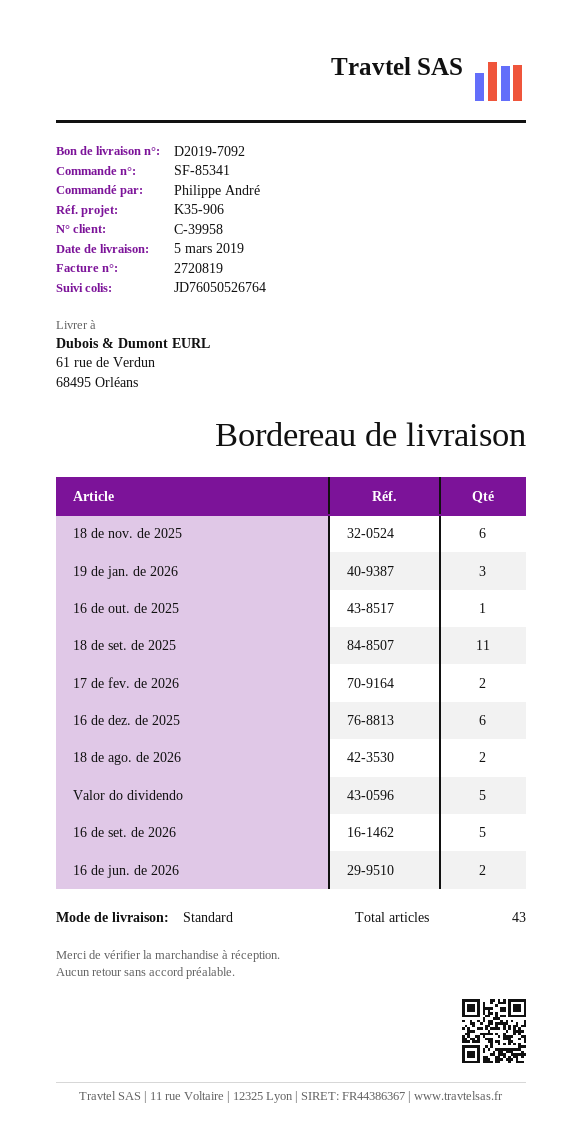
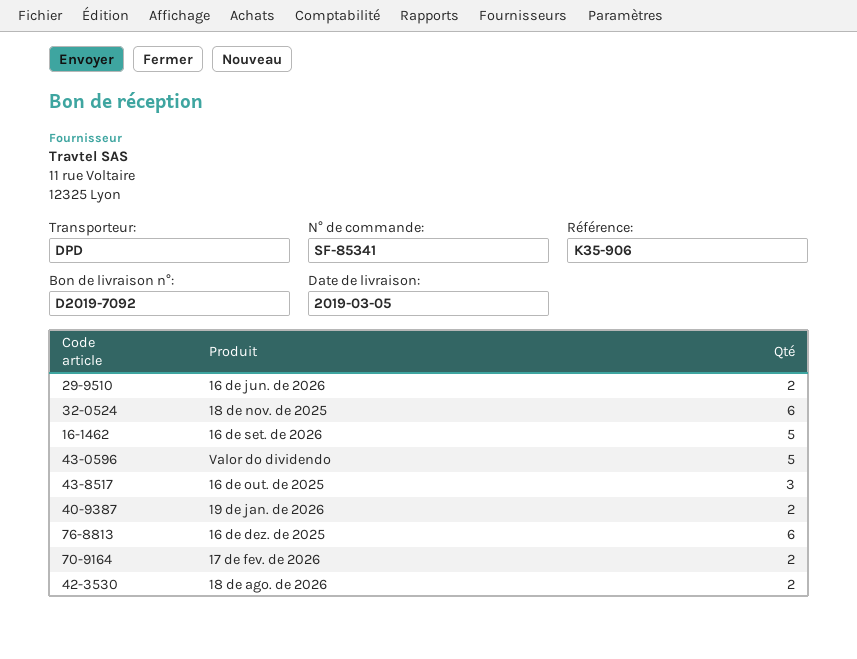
shipping method: standard -> DPD
19 de jan. de 2026: 3 -> 2
16 de out. de 2025: 1 -> 3
18 de set. de 2025: 11 -> none

